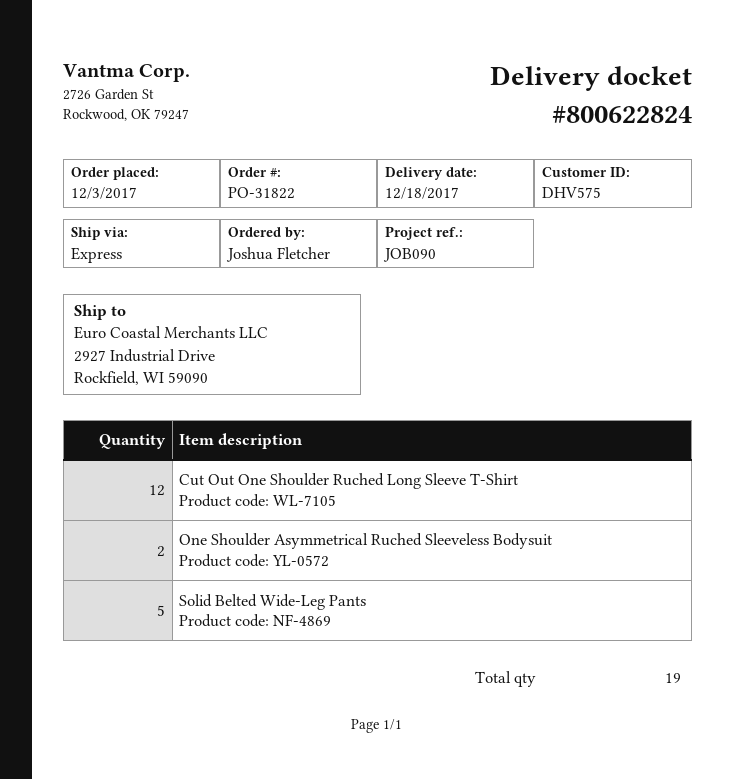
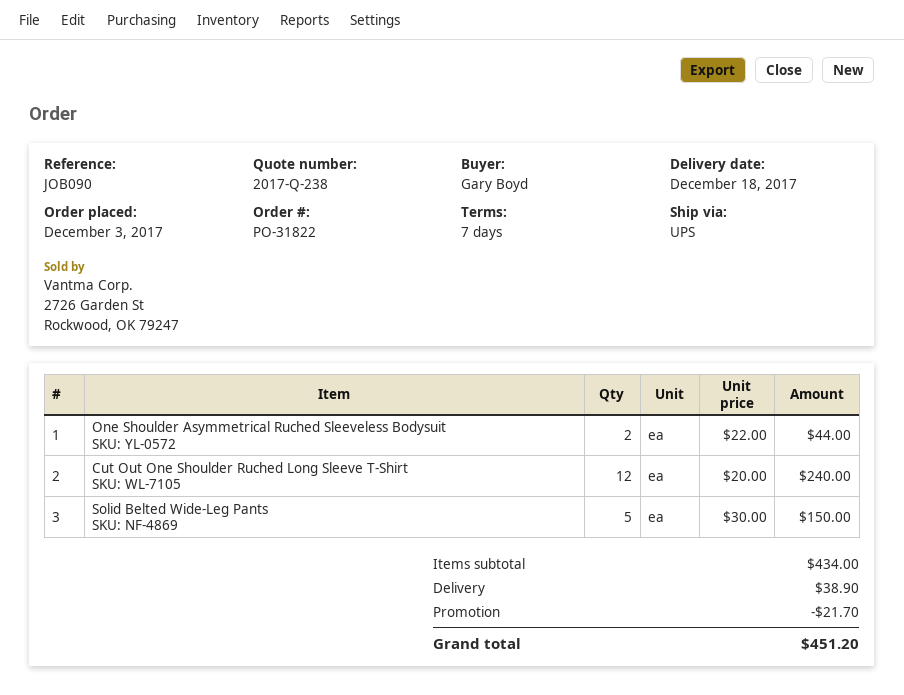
ordered by: Joshua Fletcher -> Gary Boyd
shipping method: express -> UPS

